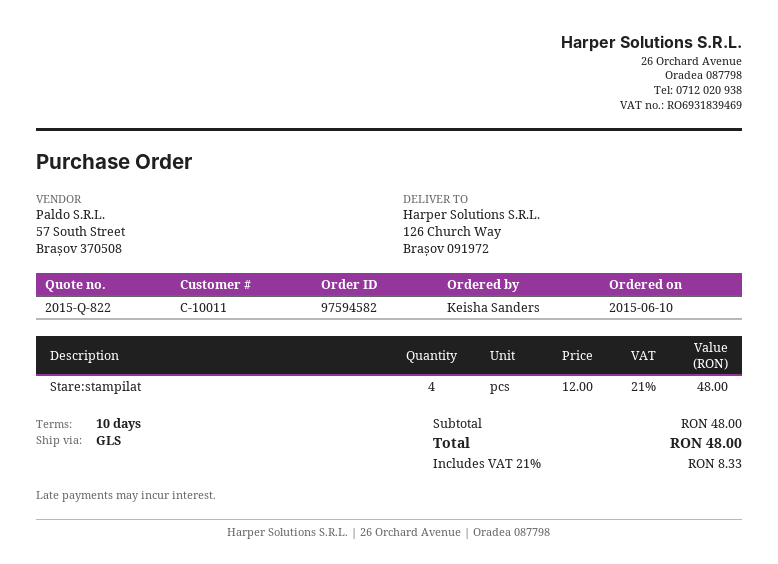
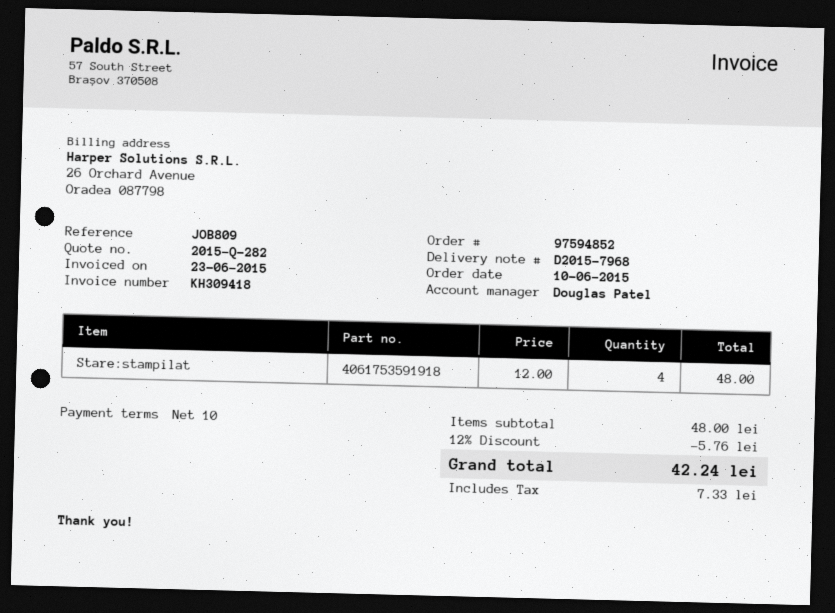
quote number: 2015-Q-822 -> 2015-Q-282
order number: 97594582 -> 97594852
discount: none -> 12% = 5.76
tax: 8.33 -> 7.33
total: 48.00 -> 42.24

